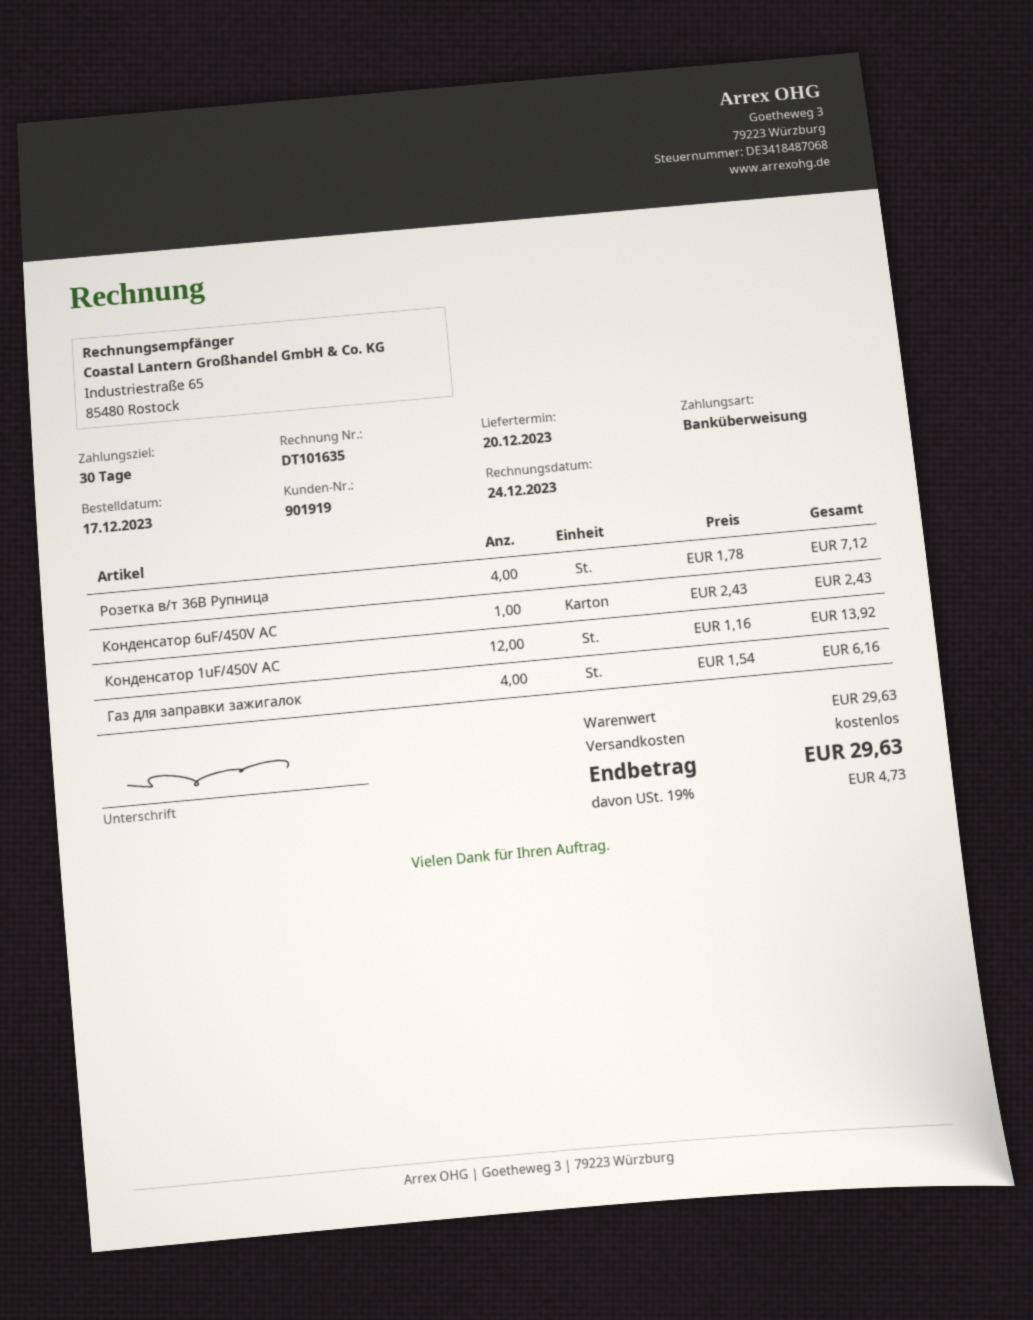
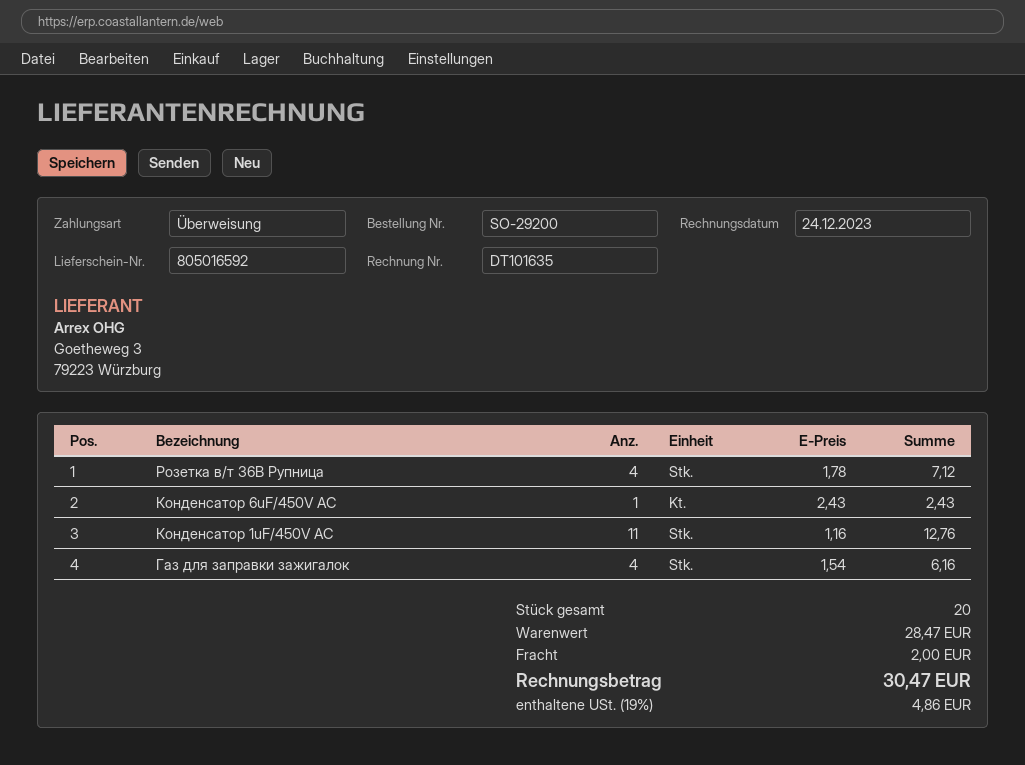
Конденсатор 1uF/450V AC: 12 x 1.16 = 13.92 -> 11 x 1.16 = 12.76
subtotal: 29.63 -> 28.47
shipping: 0.00 -> 2.00
tax: 19% = 4.73 -> 19% = 4.86
total: 29.63 -> 30.47

